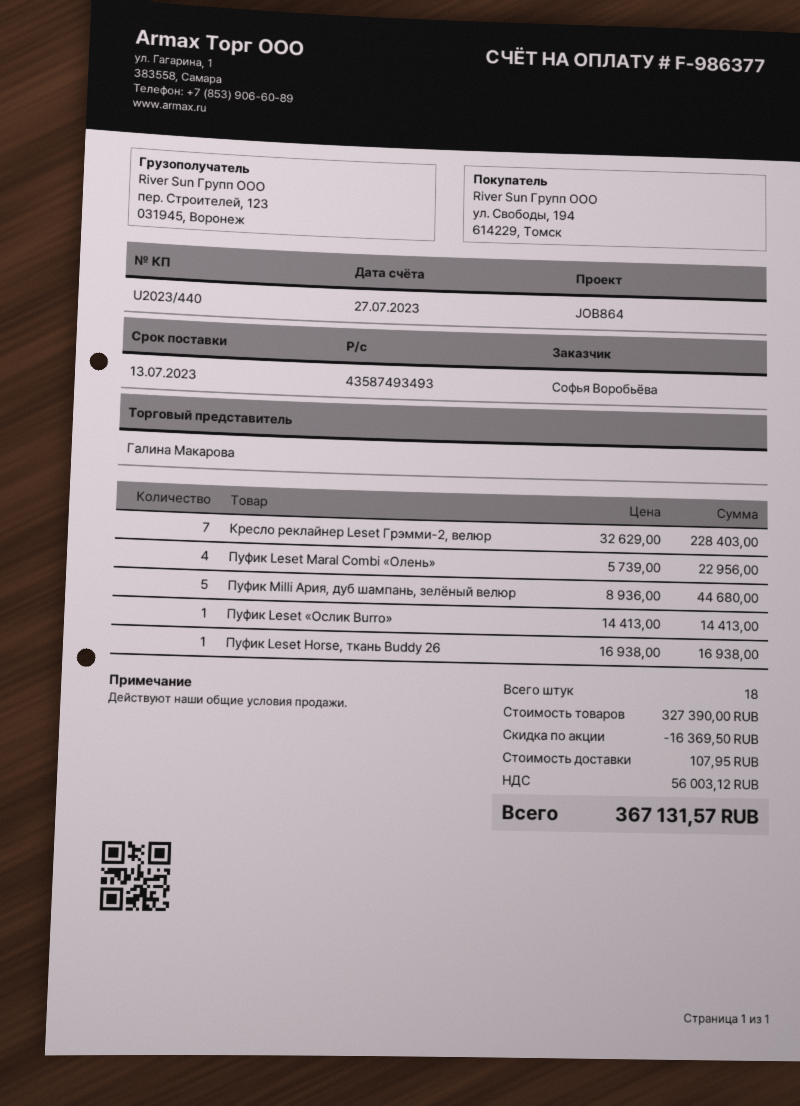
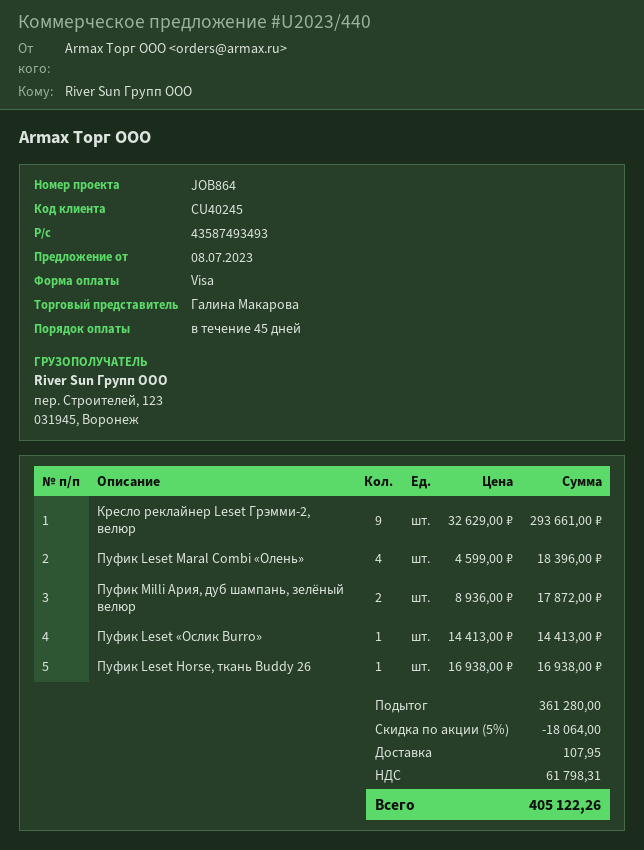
Кресло реклайнер Leset Грэмми-2, велюр: 7 x 32629.00 = 228403.00 -> 9 x 32629.00 = 293661.00
Пуфик Leset Maral Combi «Олень»: 4 x 5739.00 = 22956.00 -> 4 x 4599.00 = 18396.00
Пуфик Milli Ария, дуб шампань, зелёный велюр: 5 x 8936.00 = 44680.00 -> 2 x 8936.00 = 17872.00
subtotal: 327390.00 -> 361280.00
discount: 16369.50 -> 18064.00
tax: 56003.12 -> 61798.31
total: 367131.57 -> 405122.26

